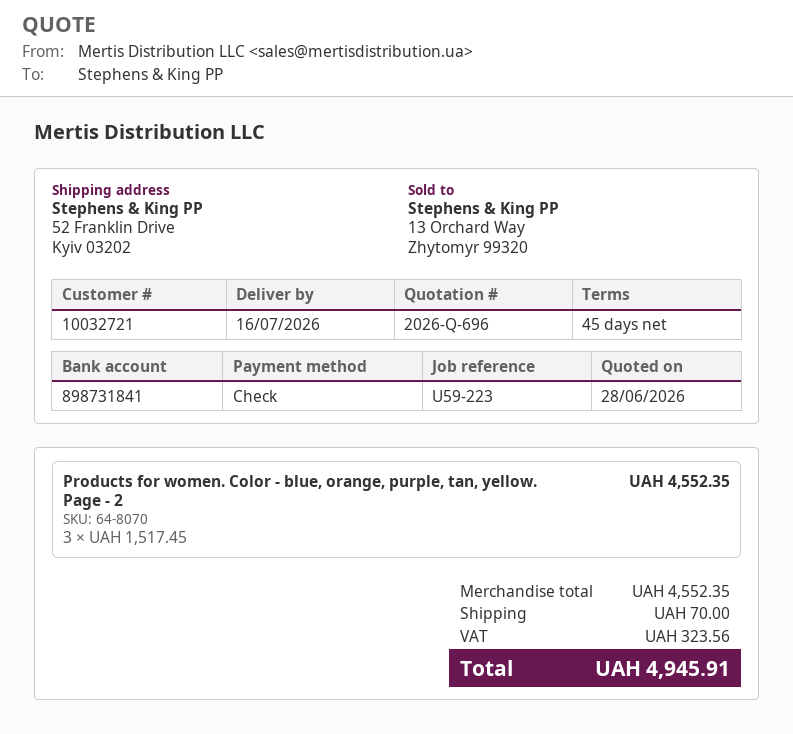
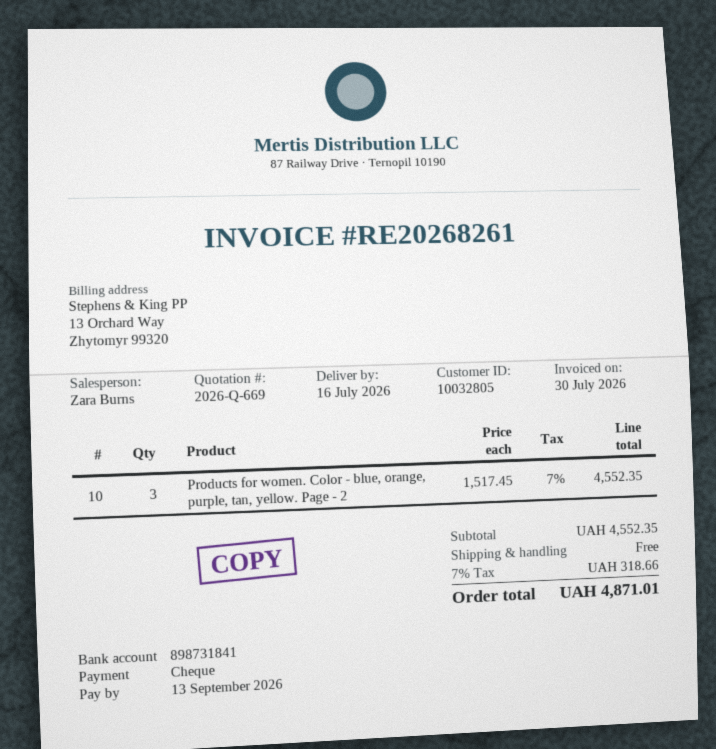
quote number: 2026-Q-696 -> 2026-Q-669
customer number: 10032721 -> 10032805
shipping: 70.00 -> 0.00
tax: 323.56 -> 318.66
total: 4945.91 -> 4871.01

